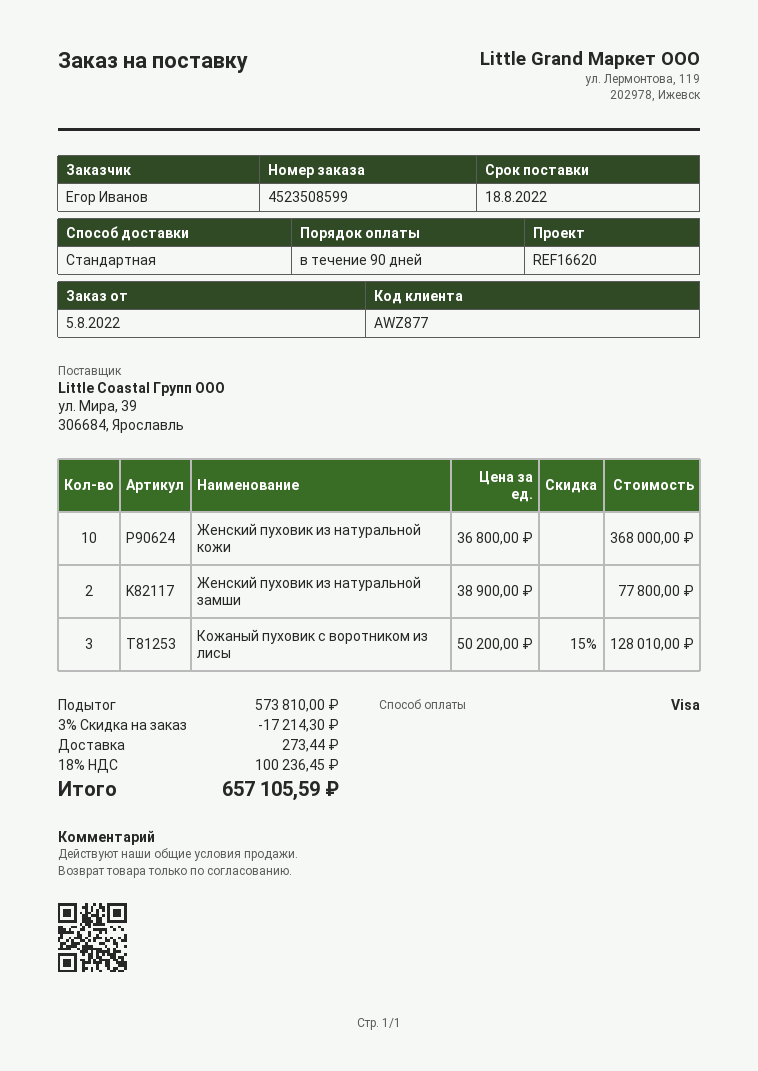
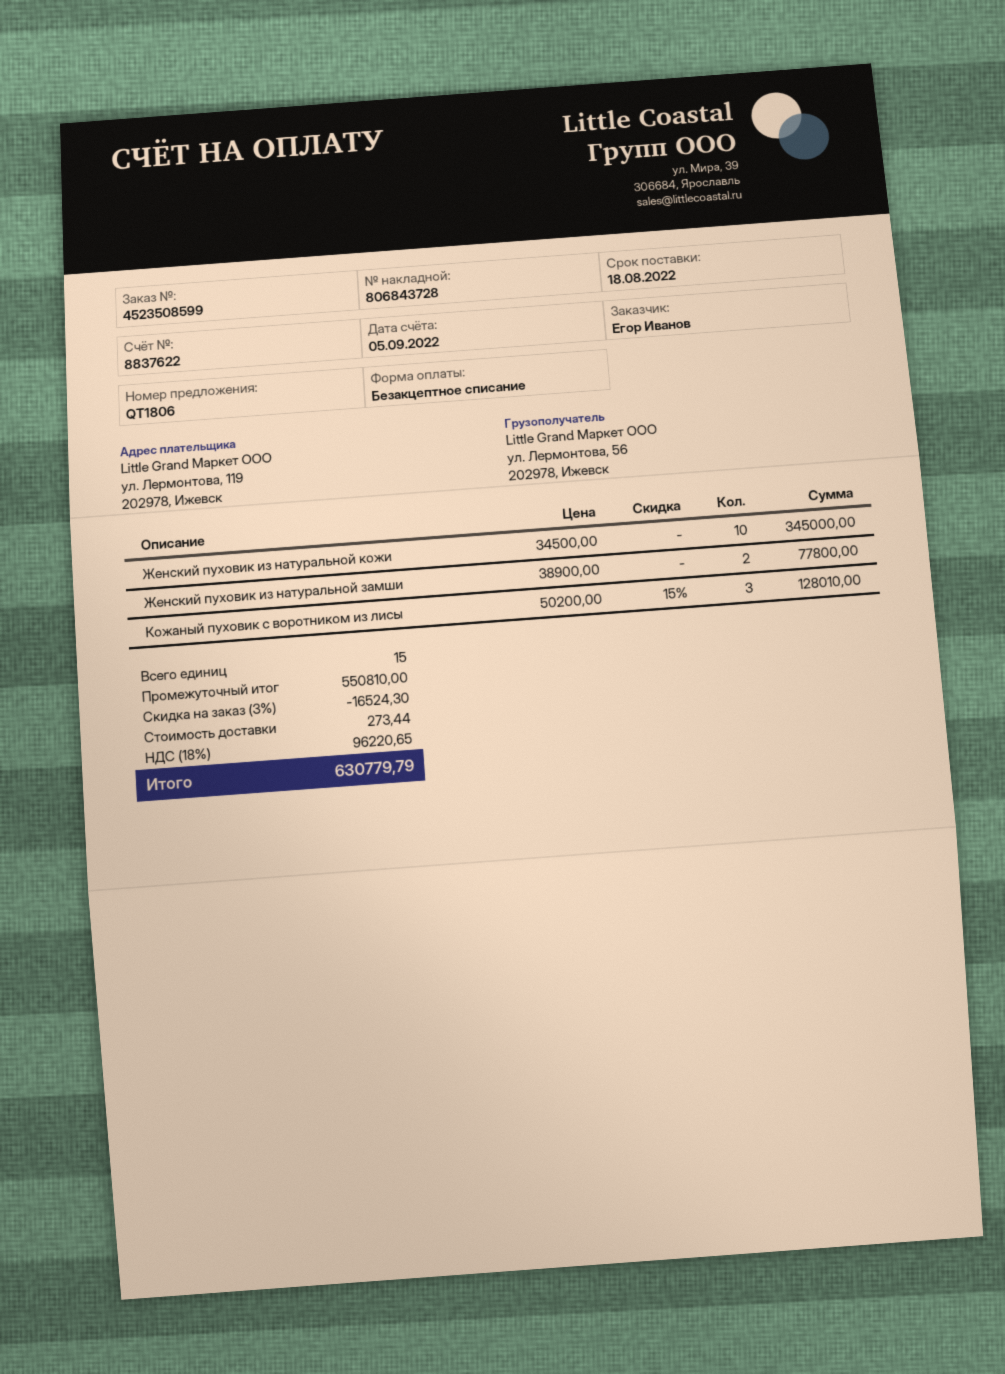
payment method: Visa -> direct debit
Женский пуховик из натуральной кожи: 10 x 36800.00 = 368000.00 -> 10 x 34500.00 = 345000.00
subtotal: 573810.00 -> 550810.00
discount: 3% = 17214.30 -> 3% = 16524.30
tax: 18% = 100236.45 -> 18% = 96220.65
total: 657105.59 -> 630779.79

